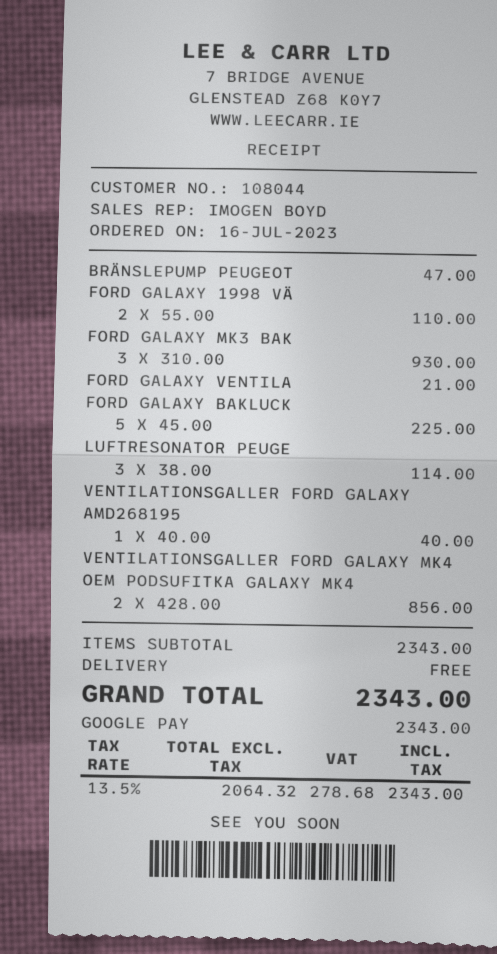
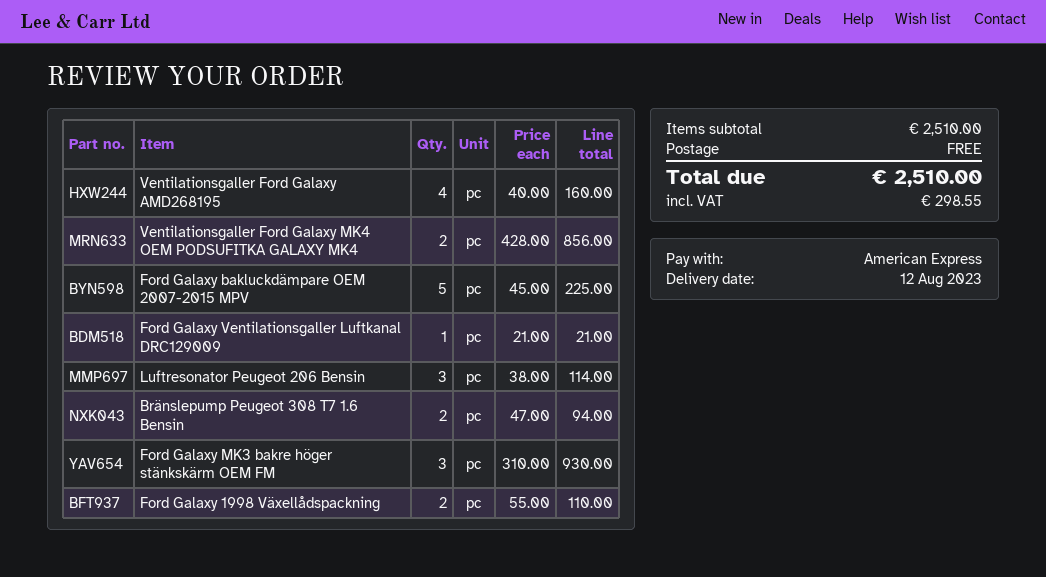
payment method: Google Pay -> American Express
BRÄNSLEPUMP PEUGEOT: 1 x 47.00 = 47.00 -> 2 x 47.00 = 94.00
VENTILATIONSGALLER FORD GALAXY AMD268195: 1 x 40.00 = 40.00 -> 4 x 40.00 = 160.00
subtotal: 2343.00 -> 2510.00
tax: 278.68 -> 298.55
total: 2343.00 -> 2510.00

